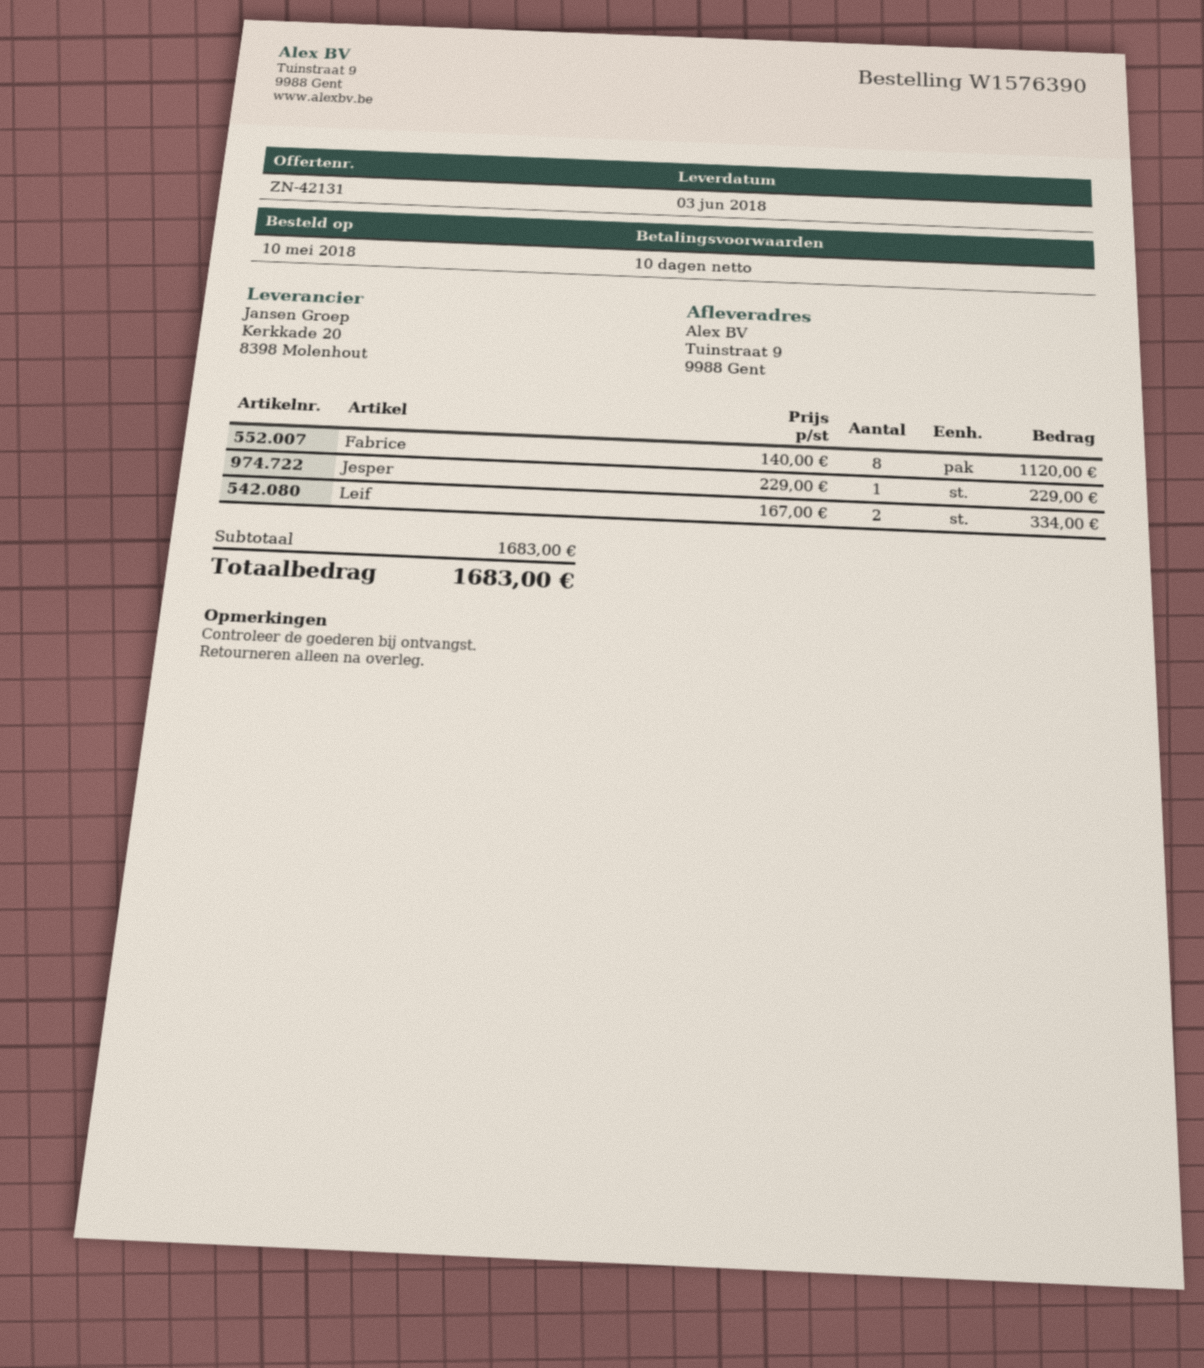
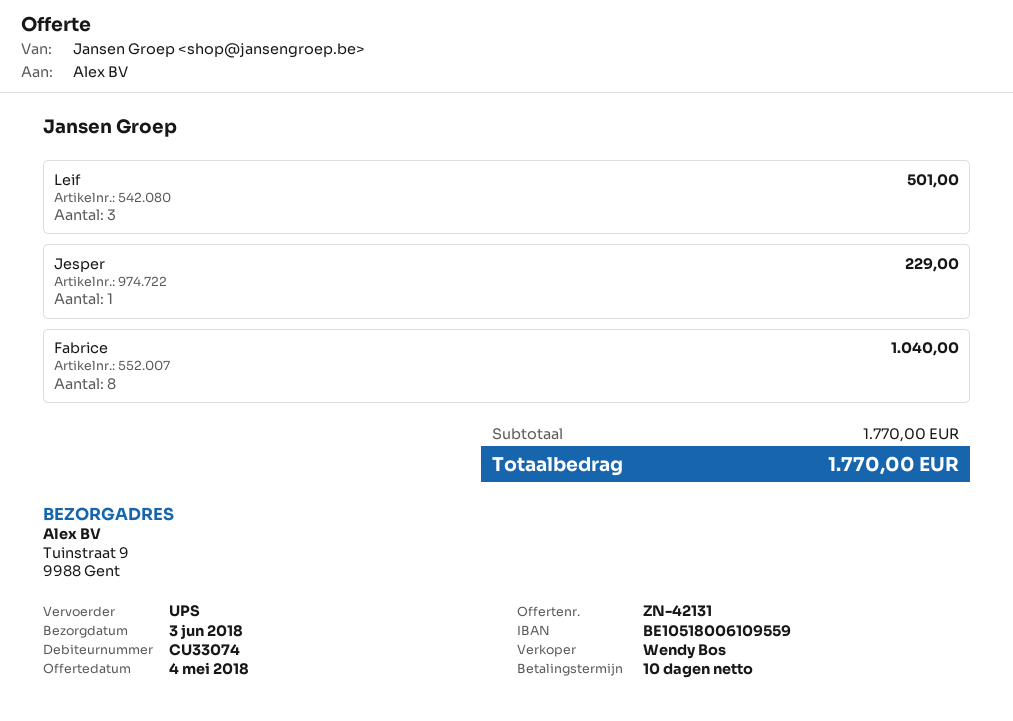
Fabrice: 8 for 1120.00 -> 8 for 1040.00
Leif: 2 for 334.00 -> 3 for 501.00
subtotal: 1683.00 -> 1770.00
total: 1683.00 -> 1770.00

